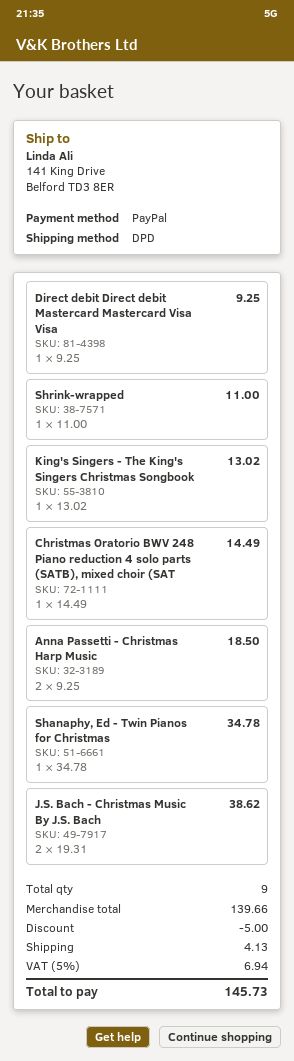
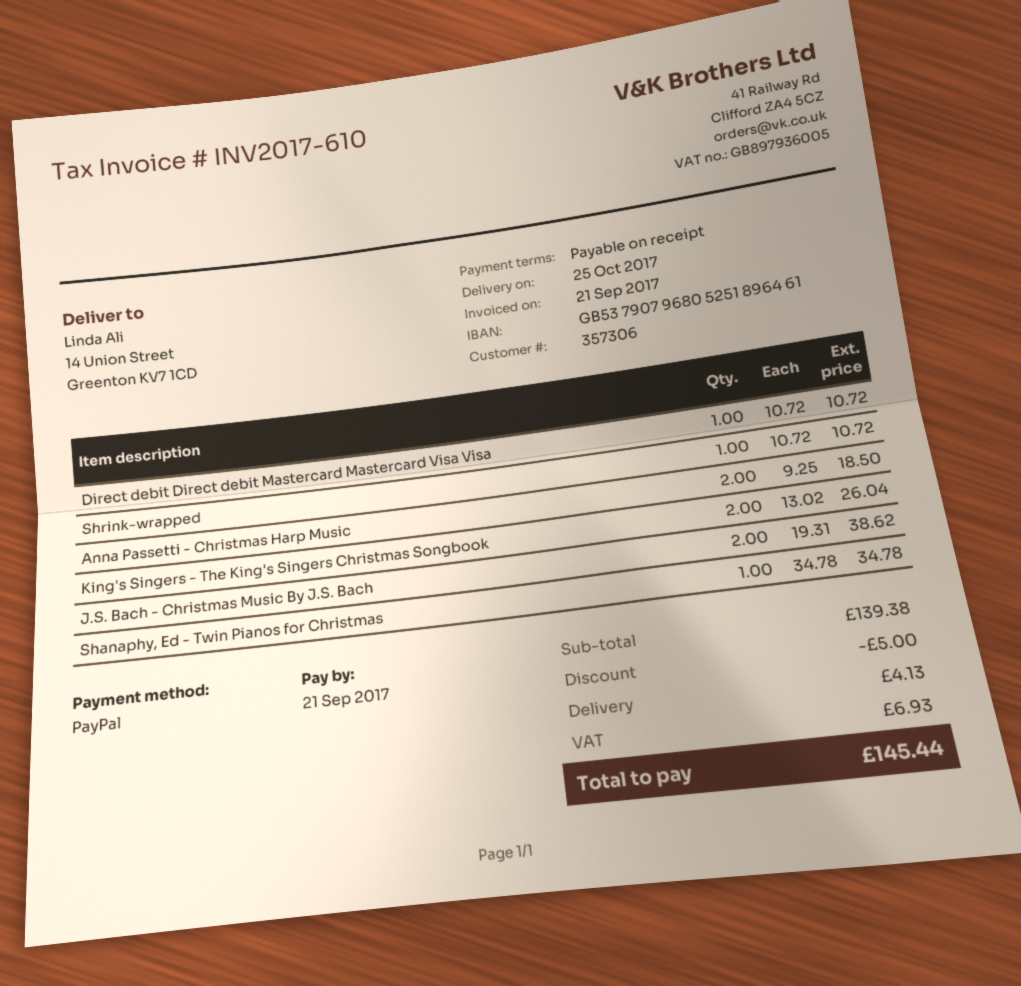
ship to: 141 King Drive, Belford TD3 8ER -> 14 Union Street, Greenton KV7 1CD
Direct debit Direct debit Mastercard Mastercard Visa Visa: 1 x 9.25 = 9.25 -> 1 x 10.72 = 10.72
Shrink-wrapped: 1 x 11.00 = 11.00 -> 1 x 10.72 = 10.72
King's Singers - The King's Singers Christmas Songbook: 1 x 13.02 = 13.02 -> 2 x 13.02 = 26.04
Christmas Oratorio BWV 248 Piano reduction 4 solo parts (SATB), mixed choir (SAT: 1 x 14.49 = 14.49 -> none
subtotal: 139.66 -> 139.38
tax: 6.94 -> 6.93
total: 145.73 -> 145.44

